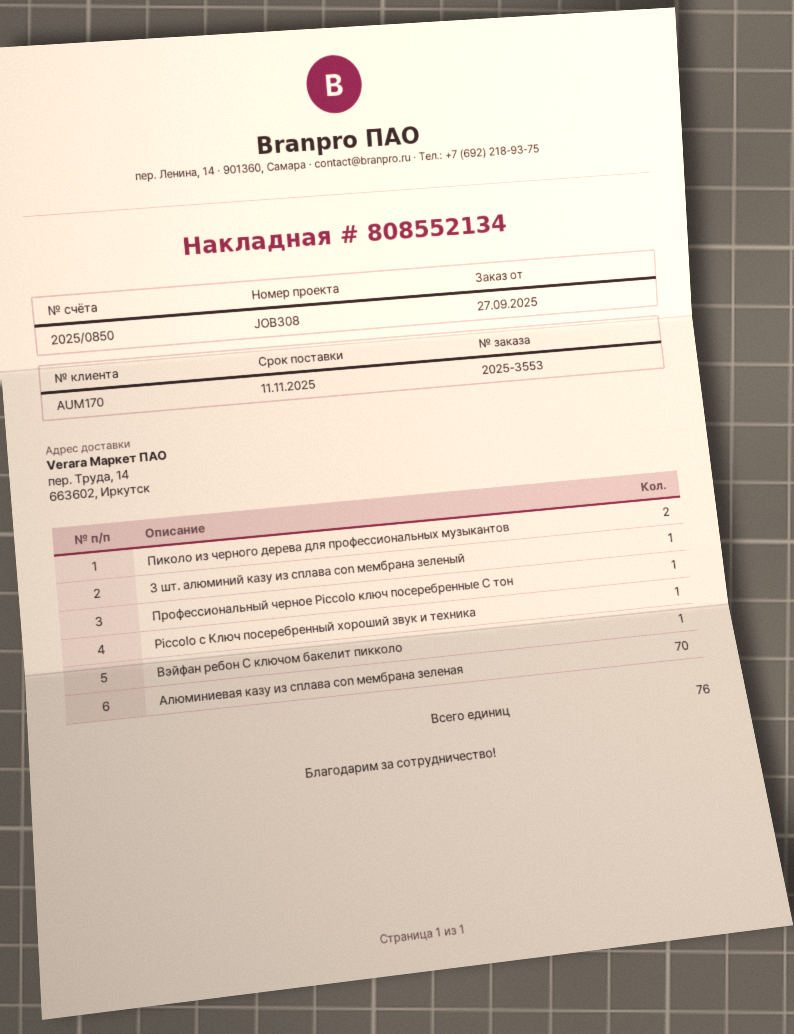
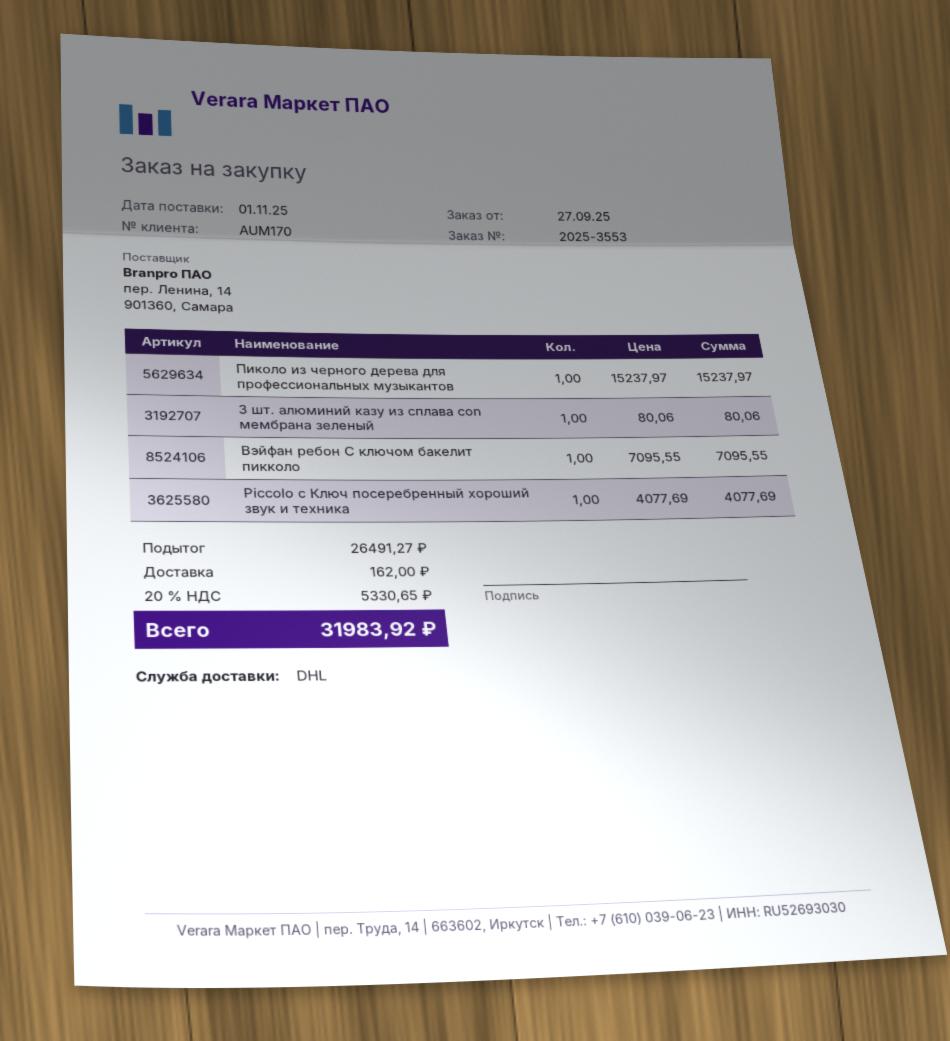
delivery date: 2025-11-11 -> 2025-11-01
Пиколо из черного дерева для профессиональных музыкантов: 2 -> 1
Профессиональный черное Piccolo ключ посеребренные C тон: 1 -> none
Алюминиевая казу из сплава con мембрана зеленая: 70 -> none

